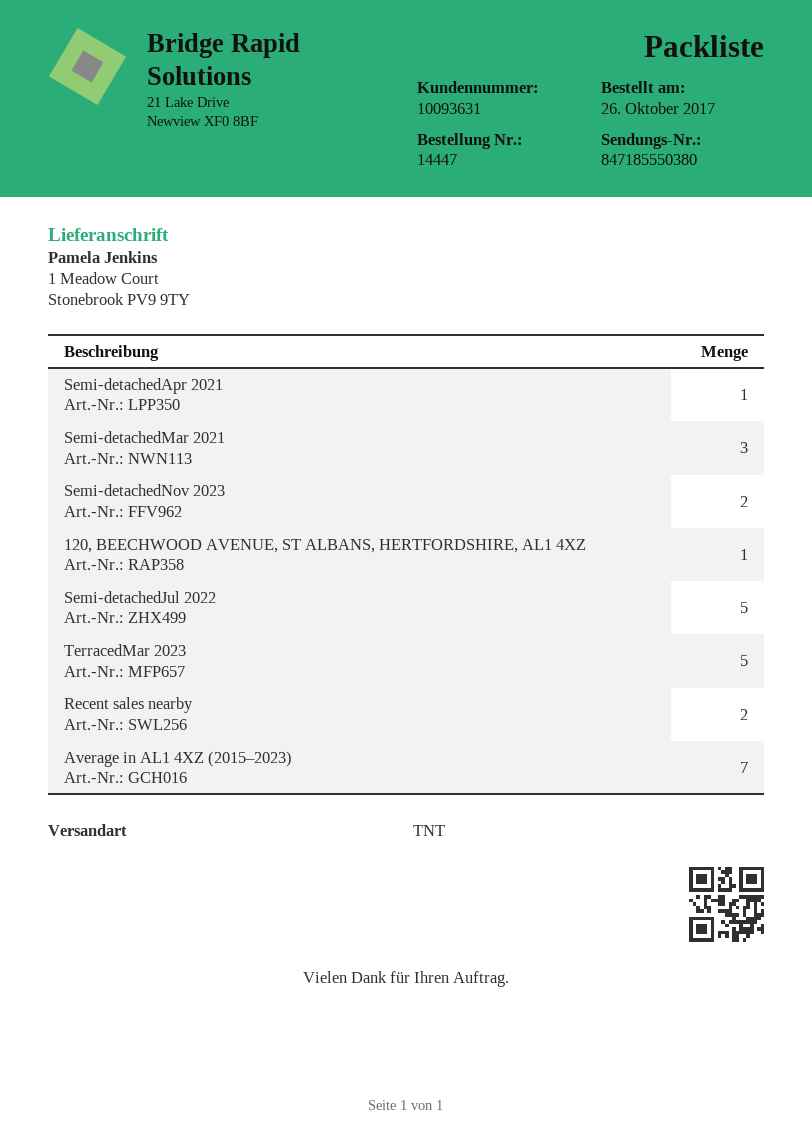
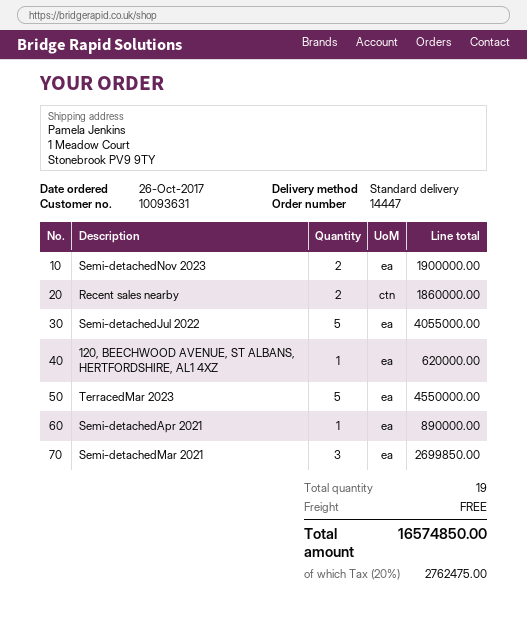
shipping method: TNT -> standard
Average in AL1 4XZ (2015–2023): 7 -> none

